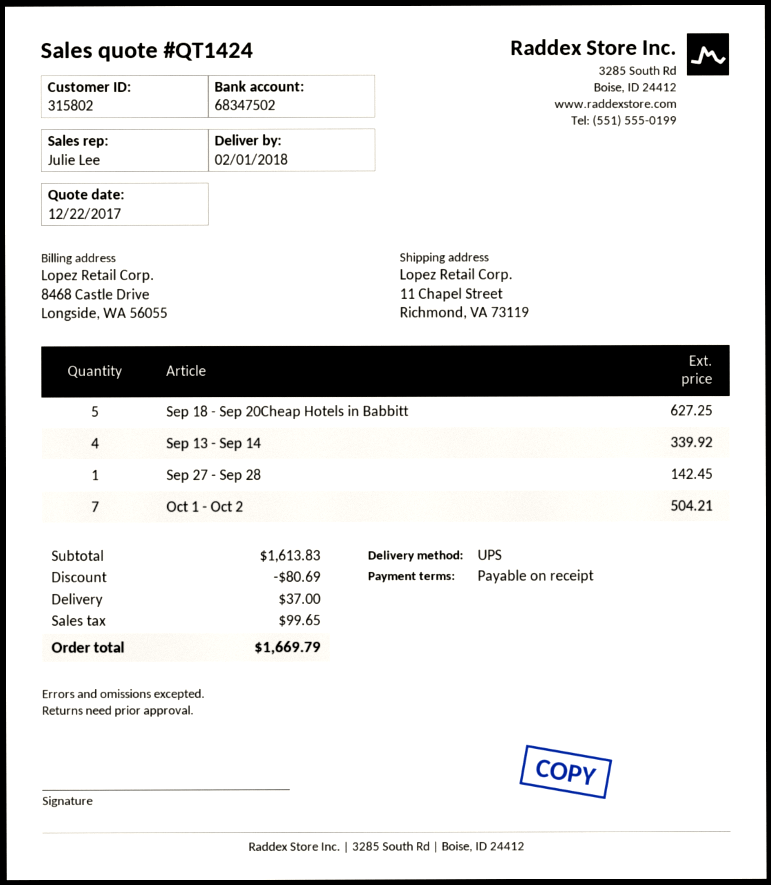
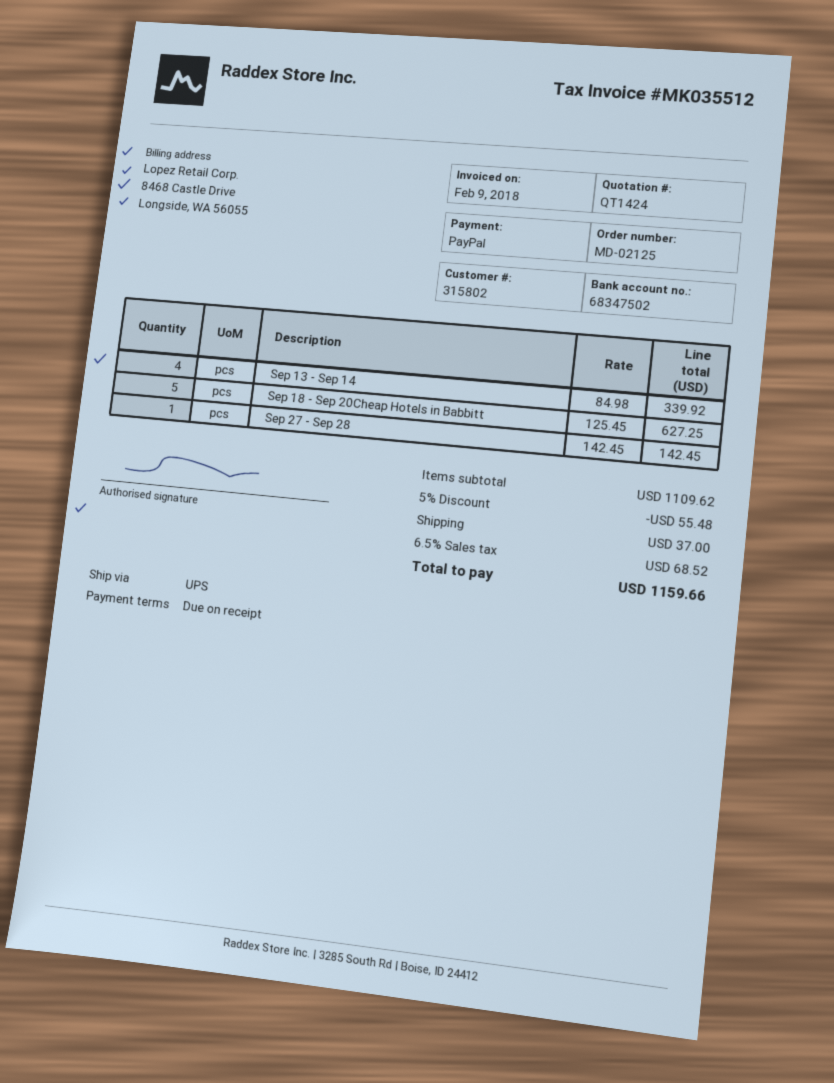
Oct 1 - Oct 2: 7 for 504.21 -> none
subtotal: 1613.83 -> 1109.62
discount: 80.69 -> 55.48
tax: 99.65 -> 68.52
total: 1669.79 -> 1159.66

